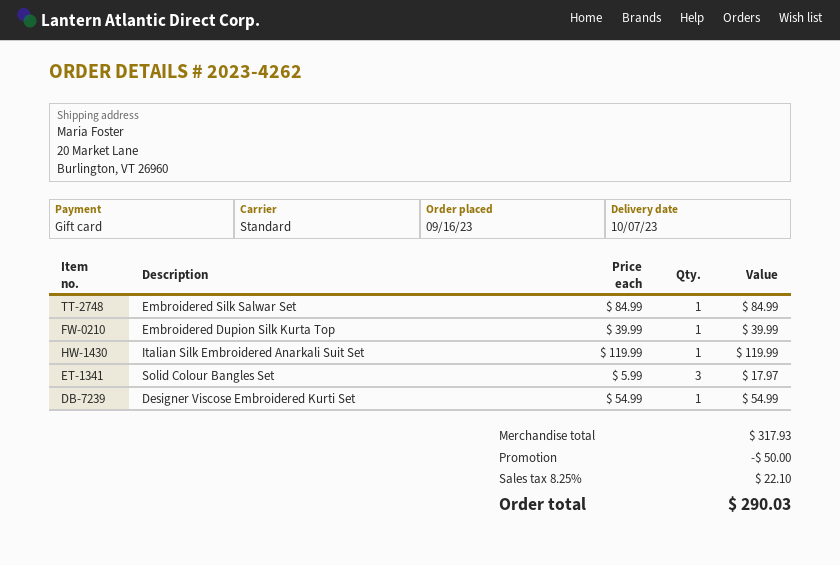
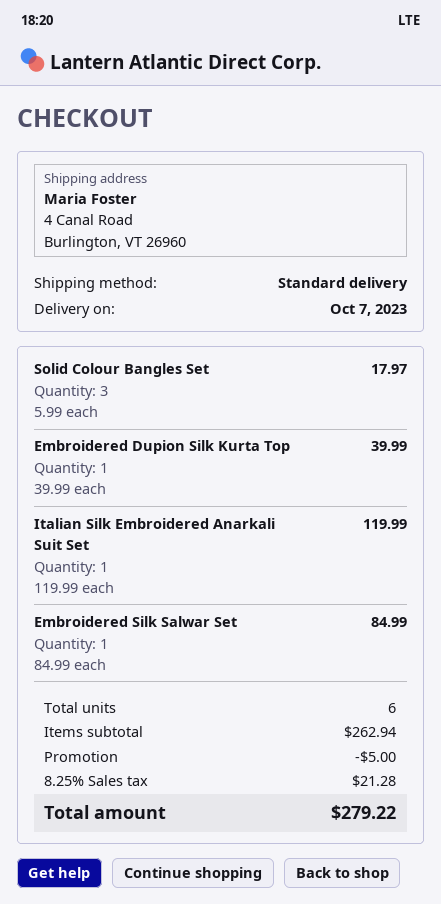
ship to: 20 Market Lane, Burlington, VT 26960 -> 4 Canal Road, Burlington, VT 26960
Designer Viscose Embroidered Kurti Set: 1 x 54.99 = 54.99 -> none
subtotal: 317.93 -> 262.94
discount: 50.00 -> 5.00
tax: 8.25% = 22.10 -> 8.25% = 21.28
total: 290.03 -> 279.22

